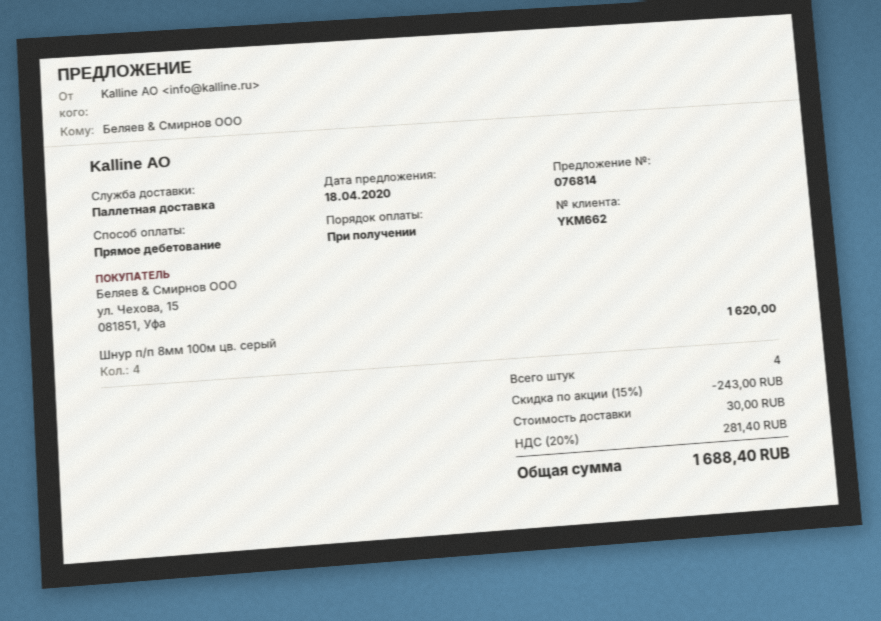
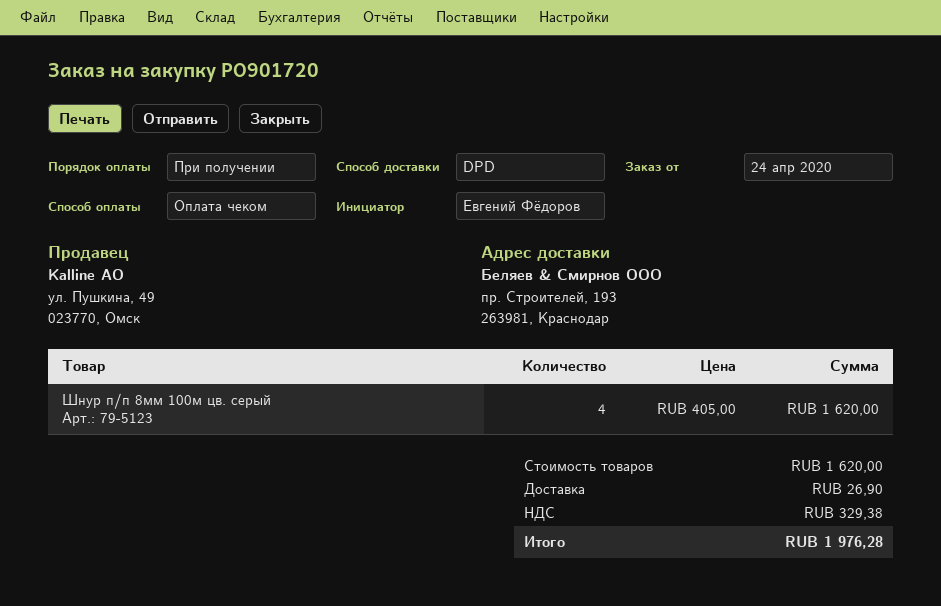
payment method: direct debit -> cheque
shipping method: pallet freight -> DPD
discount: 15% = 243.00 -> none
shipping: 30.00 -> 26.90
tax: 281.40 -> 329.38
total: 1688.40 -> 1976.28

